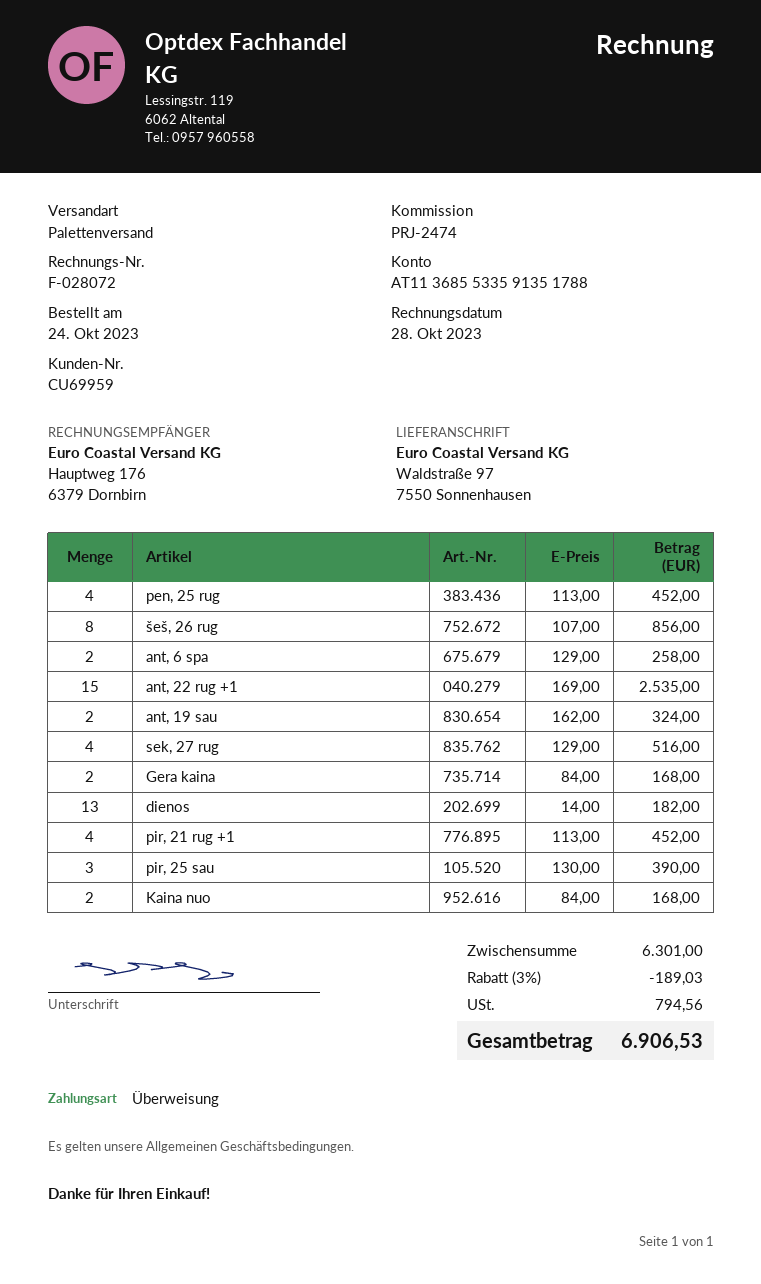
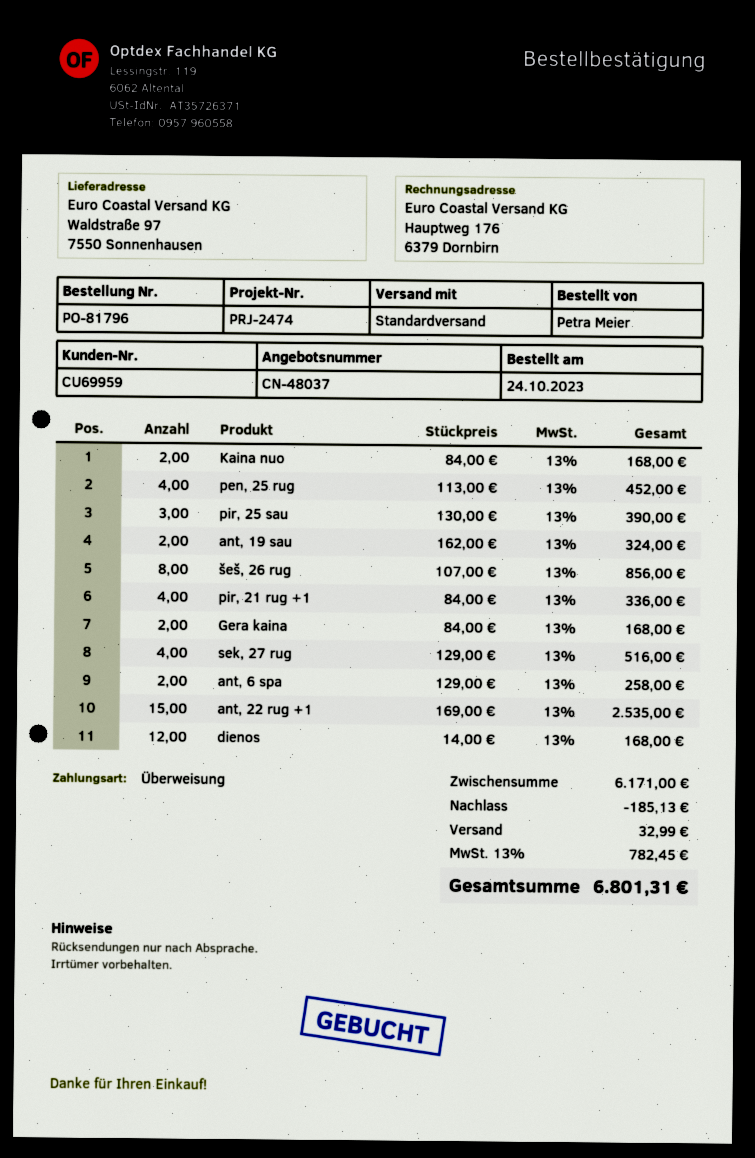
shipping method: pallet freight -> standard
dienos: 13 x 14.00 = 182.00 -> 12 x 14.00 = 168.00
pir, 21 rug +1: 4 x 113.00 = 452.00 -> 4 x 84.00 = 336.00
subtotal: 6301.00 -> 6171.00
discount: 189.03 -> 185.13
shipping: none -> 32.99
tax: 794.56 -> 782.45
total: 6906.53 -> 6801.31

